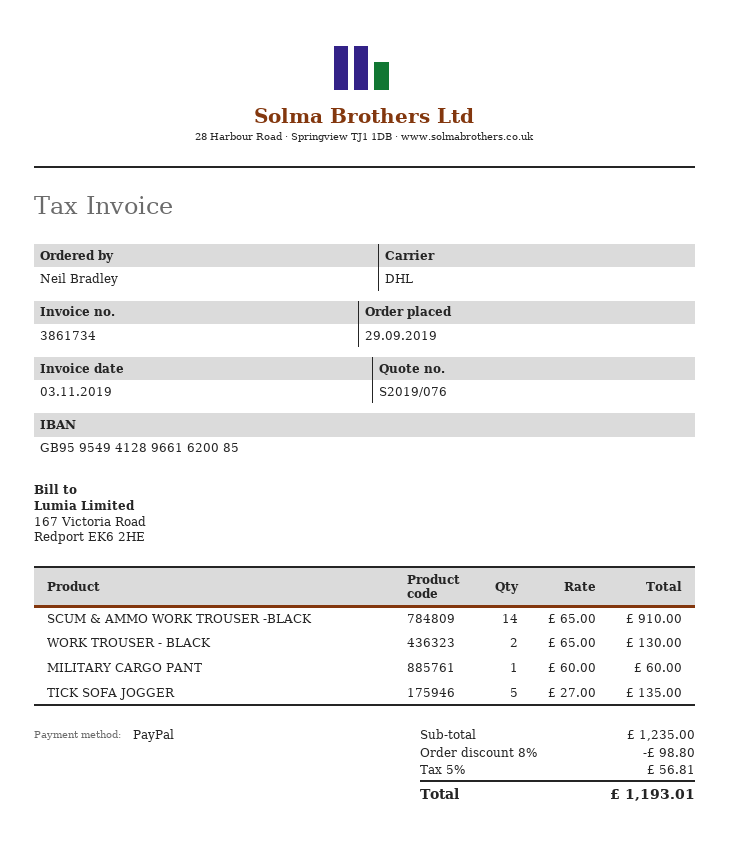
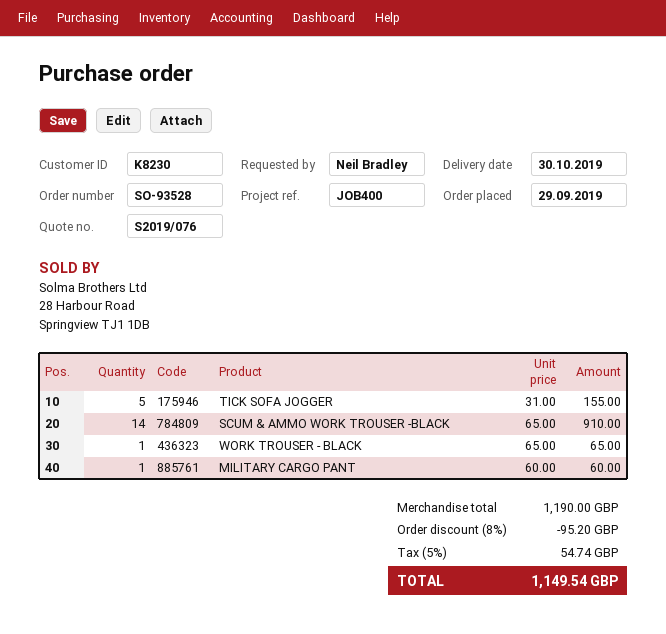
WORK TROUSER - BLACK: 2 x 65.00 = 130.00 -> 1 x 65.00 = 65.00
TICK SOFA JOGGER: 5 x 27.00 = 135.00 -> 5 x 31.00 = 155.00
subtotal: 1235.00 -> 1190.00
discount: 8% = 98.80 -> 8% = 95.20
tax: 5% = 56.81 -> 5% = 54.74
total: 1193.01 -> 1149.54

